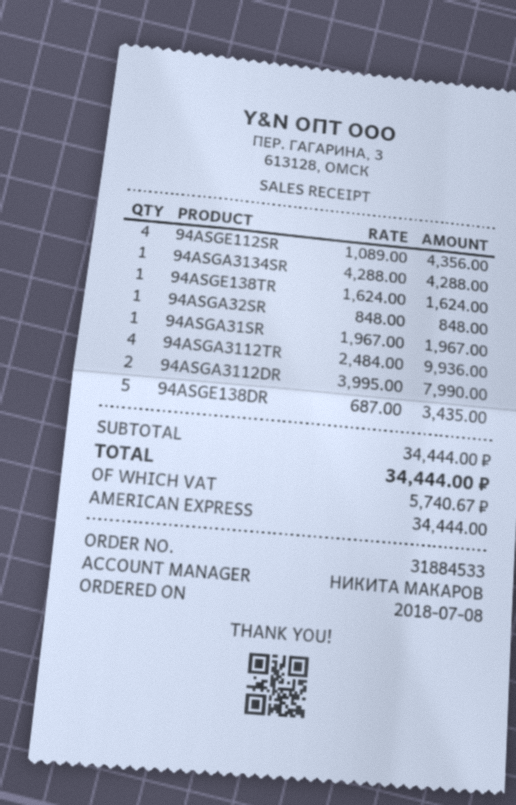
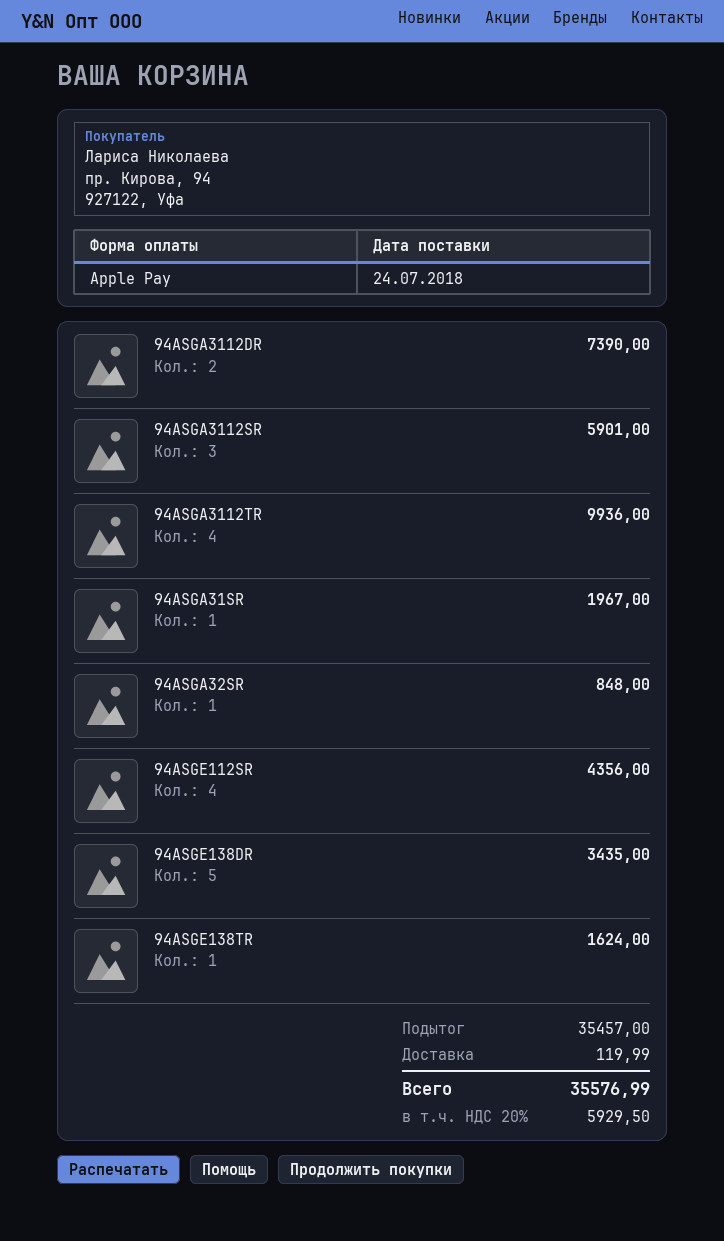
payment method: American Express -> Apple Pay
94ASGA3134SR: 1 for 4288.00 -> none
94ASGA3112DR: 2 for 7990.00 -> 2 for 7390.00
94ASGA3112SR: none -> 3 for 5901.00
subtotal: 34444.00 -> 35457.00
shipping: none -> 119.99
tax: 5740.67 -> 5929.50
total: 34444.00 -> 35576.99

